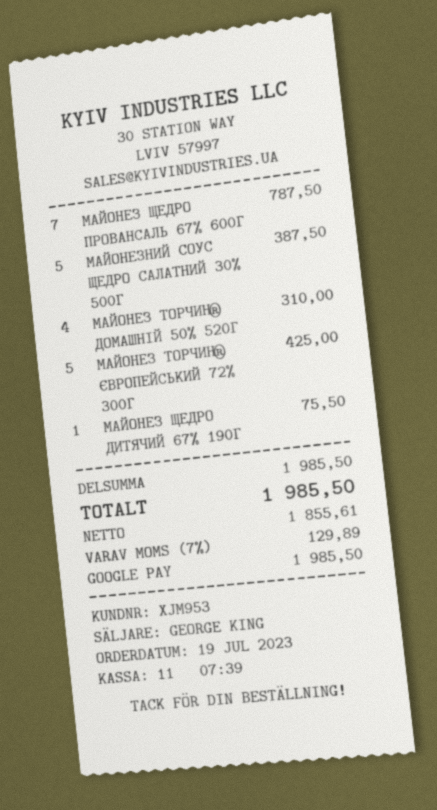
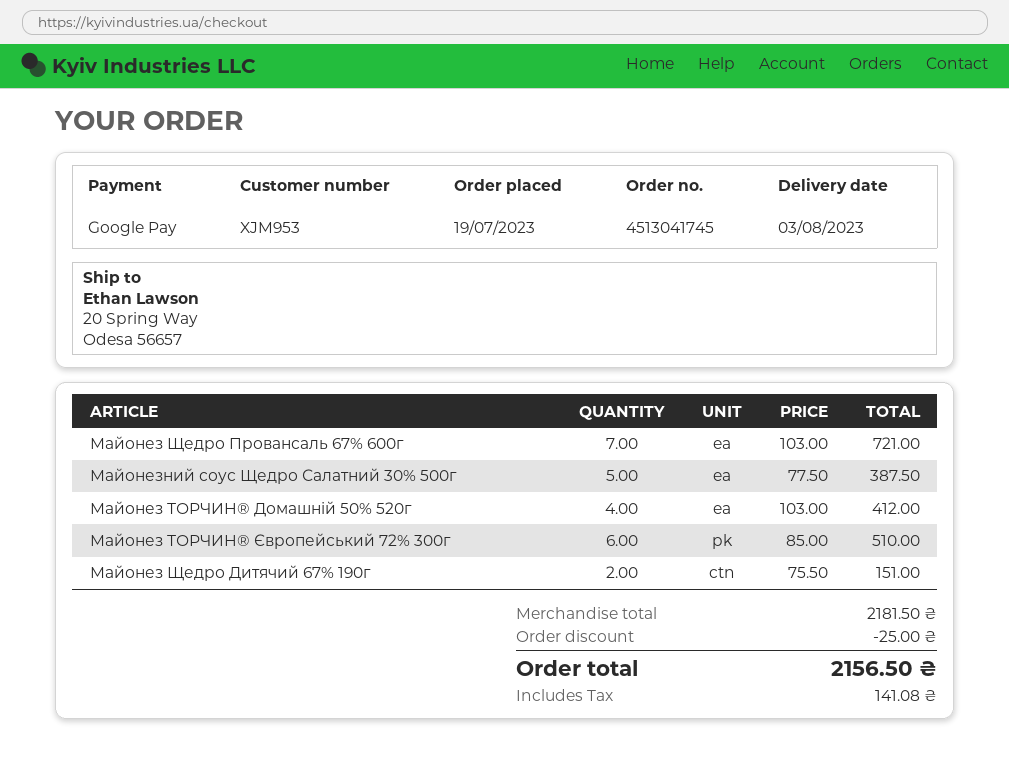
МАЙОНЕЗ ЩЕДРО ПРОВАНСАЛЬ 67% 600Г: 7 for 787.50 -> 7 for 721.00
МАЙОНЕЗ ТОРЧИН® ДОМАШНІЙ 50% 520Г: 4 for 310.00 -> 4 for 412.00
МАЙОНЕЗ ТОРЧИН® ЄВРОПЕЙСЬКИЙ 72% 300Г: 5 for 425.00 -> 6 for 510.00
МАЙОНЕЗ ЩЕДРО ДИТЯЧИЙ 67% 190Г: 1 for 75.50 -> 2 for 151.00
subtotal: 1985.50 -> 2181.50
discount: none -> 25.00
tax: 129.89 -> 141.08
total: 1985.50 -> 2156.50

